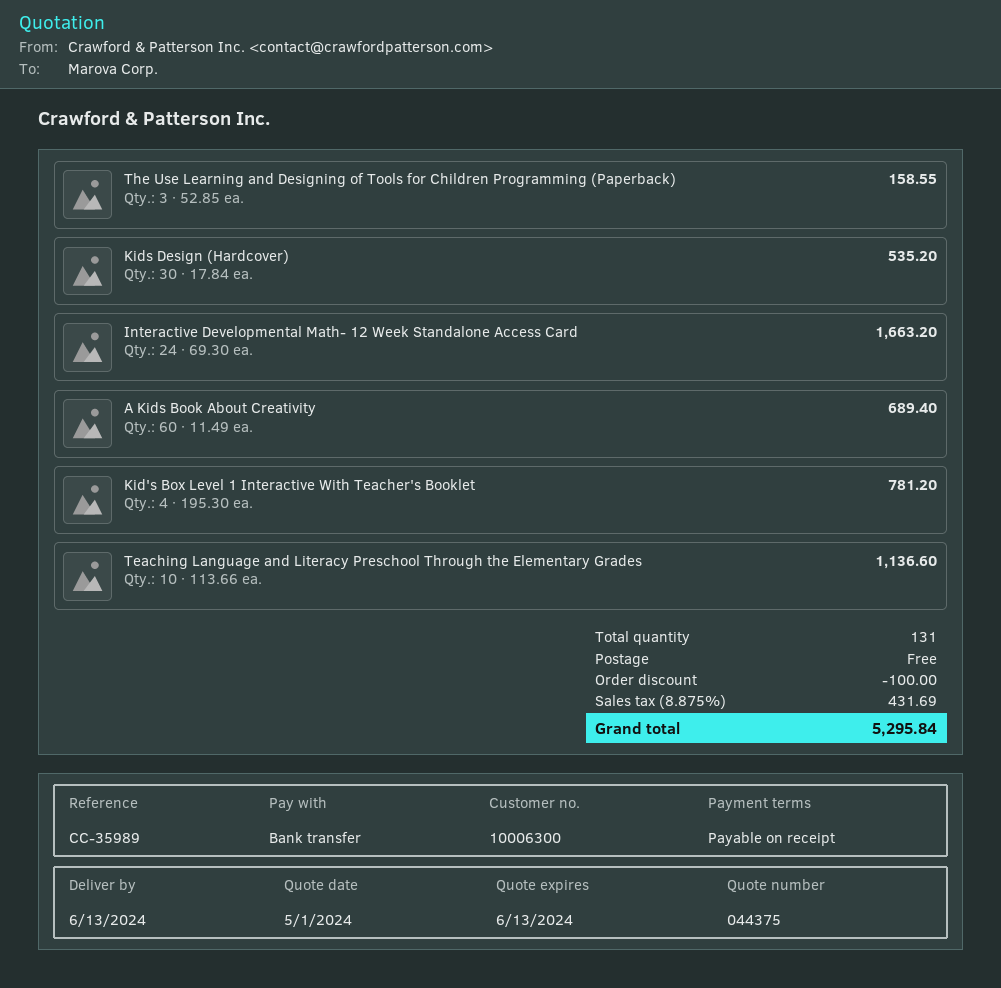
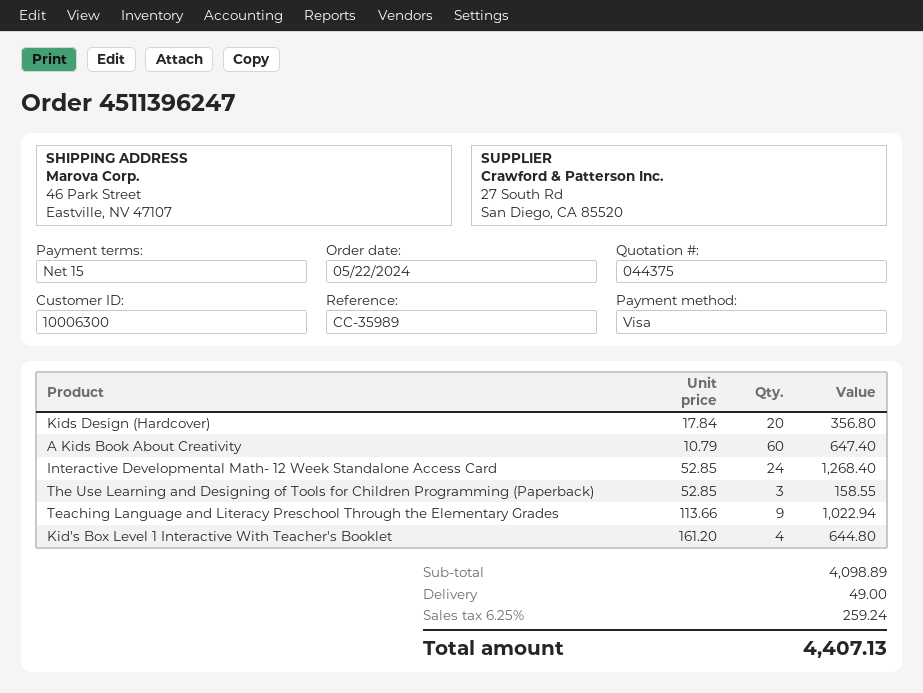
payment terms: on receipt -> 15 days
payment method: bank transfer -> Visa
Kids Design (Hardcover): 30 x 17.84 = 535.20 -> 20 x 17.84 = 356.80
Interactive Developmental Math- 12 Week Standalone Access Card: 24 x 69.30 = 1663.20 -> 24 x 52.85 = 1268.40
A Kids Book About Creativity: 60 x 11.49 = 689.40 -> 60 x 10.79 = 647.40
Kid's Box Level 1 Interactive With Teacher's Booklet: 4 x 195.30 = 781.20 -> 4 x 161.20 = 644.80
Teaching Language and Literacy Preschool Through the Elementary Grades: 10 x 113.66 = 1136.60 -> 9 x 113.66 = 1022.94
discount: 100.00 -> none
shipping: 0.00 -> 49.00
tax: 8.875% = 431.69 -> 6.25% = 259.24
total: 5295.84 -> 4407.13

